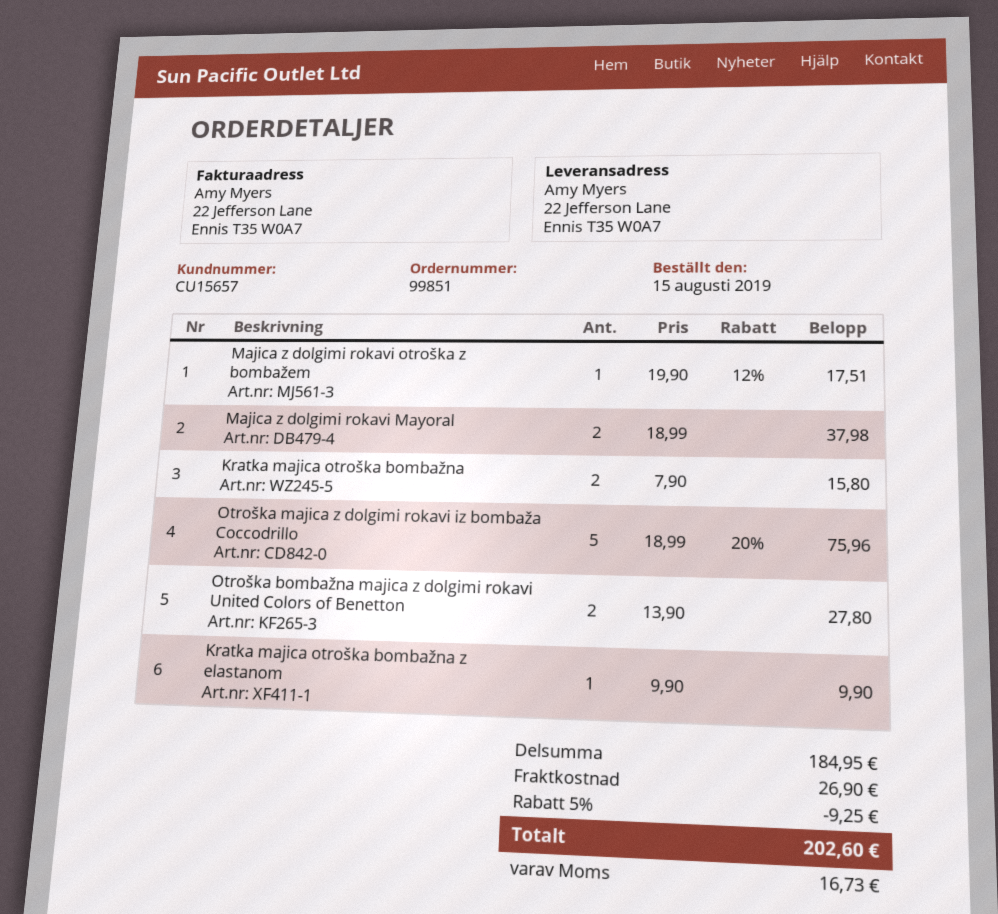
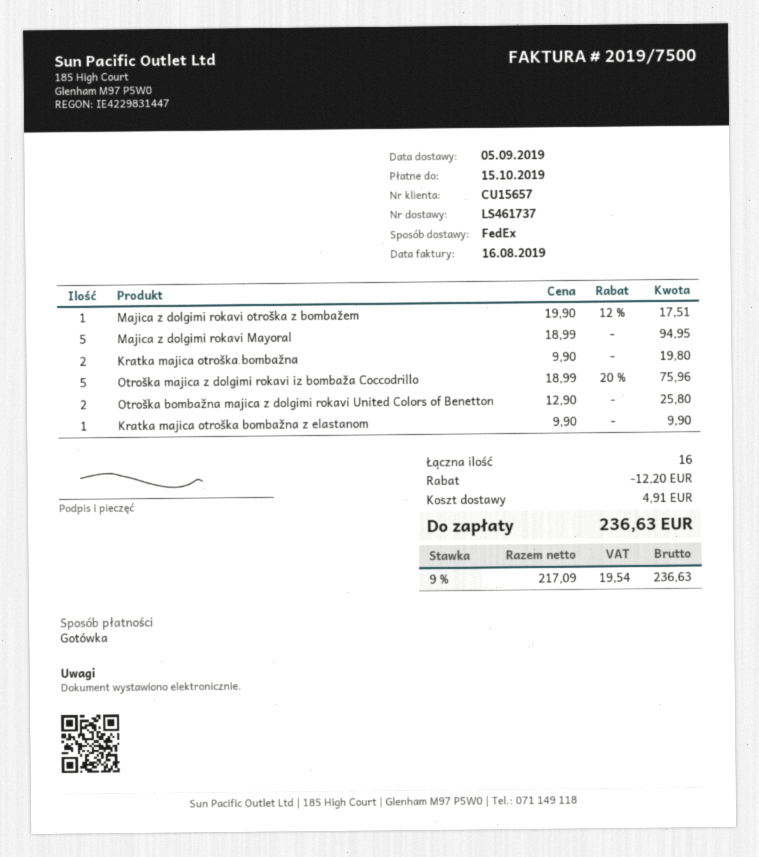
Majica z dolgimi rokavi Mayoral: 2 x 18.99 = 37.98 -> 5 x 18.99 = 94.95
Kratka majica otroška bombažna: 2 x 7.90 = 15.80 -> 2 x 9.90 = 19.80
Otroška bombažna majica z dolgimi rokavi United Colors of Benetton: 2 x 13.90 = 27.80 -> 2 x 12.90 = 25.80
discount: 9.25 -> 12.20
shipping: 26.90 -> 4.91
tax: 16.73 -> 19.54
total: 202.60 -> 236.63

